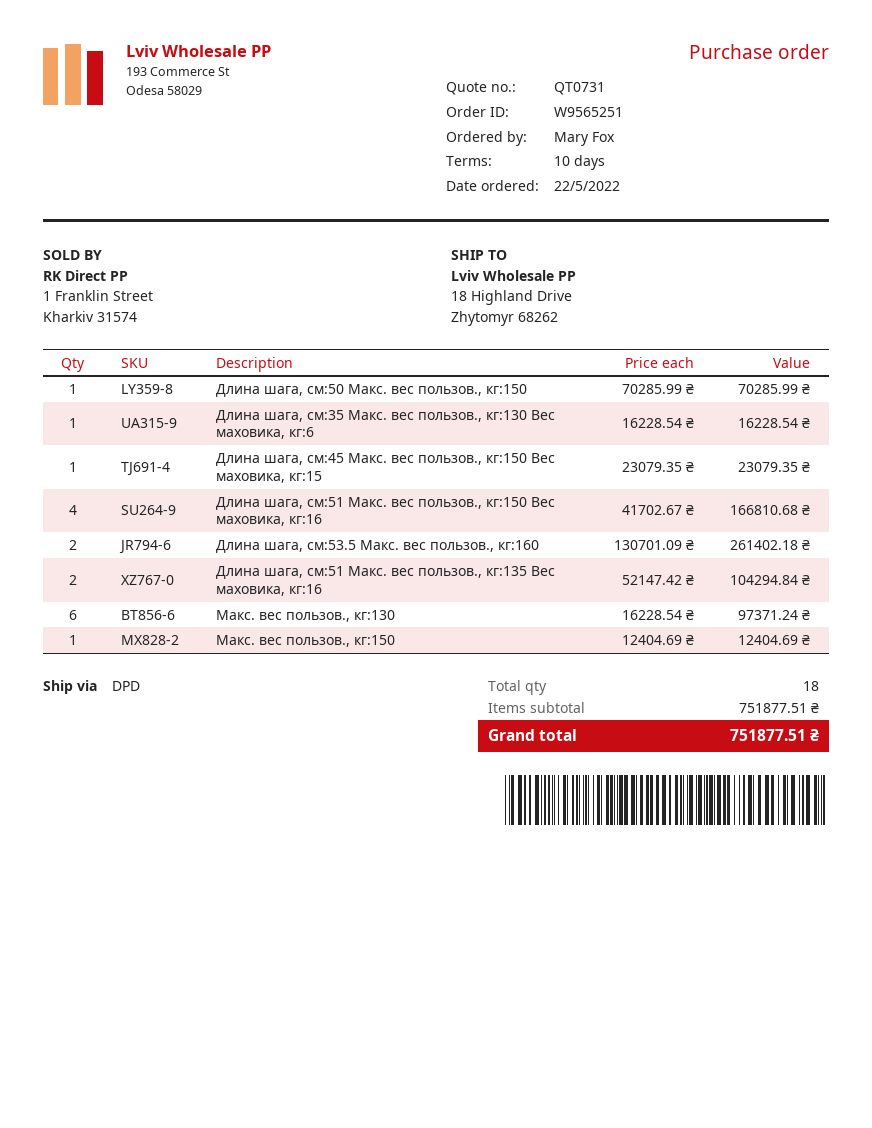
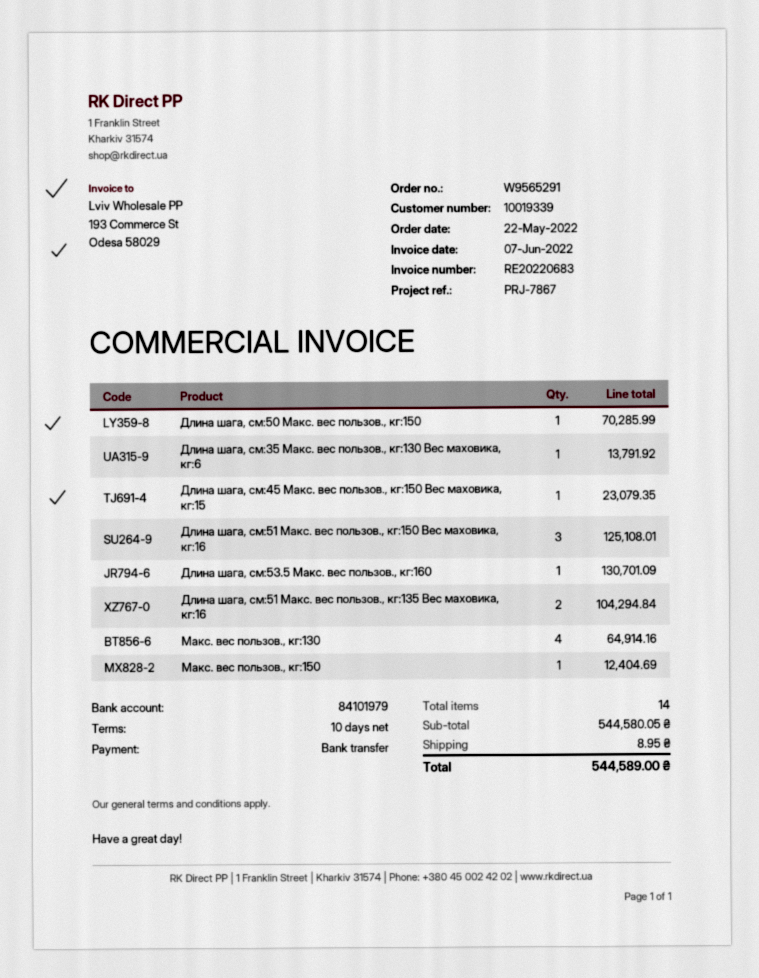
order number: W9565251 -> W9565291
Длина шага, см:35 Макс. вес пользов., кг:130 Вес маховика, кг:6: 1 for 16228.54 -> 1 for 13791.92
Длина шага, см:51 Макс. вес пользов., кг:150 Вес маховика, кг:16: 4 for 166810.68 -> 3 for 125108.01
Длина шага, см:53.5 Макс. вес пользов., кг:160: 2 for 261402.18 -> 1 for 130701.09
Макс. вес пользов., кг:130: 6 for 97371.24 -> 4 for 64914.16
total quantity: 18 -> 14
subtotal: 751877.51 -> 544580.05
shipping: none -> 8.95
total: 751877.51 -> 544589.00

